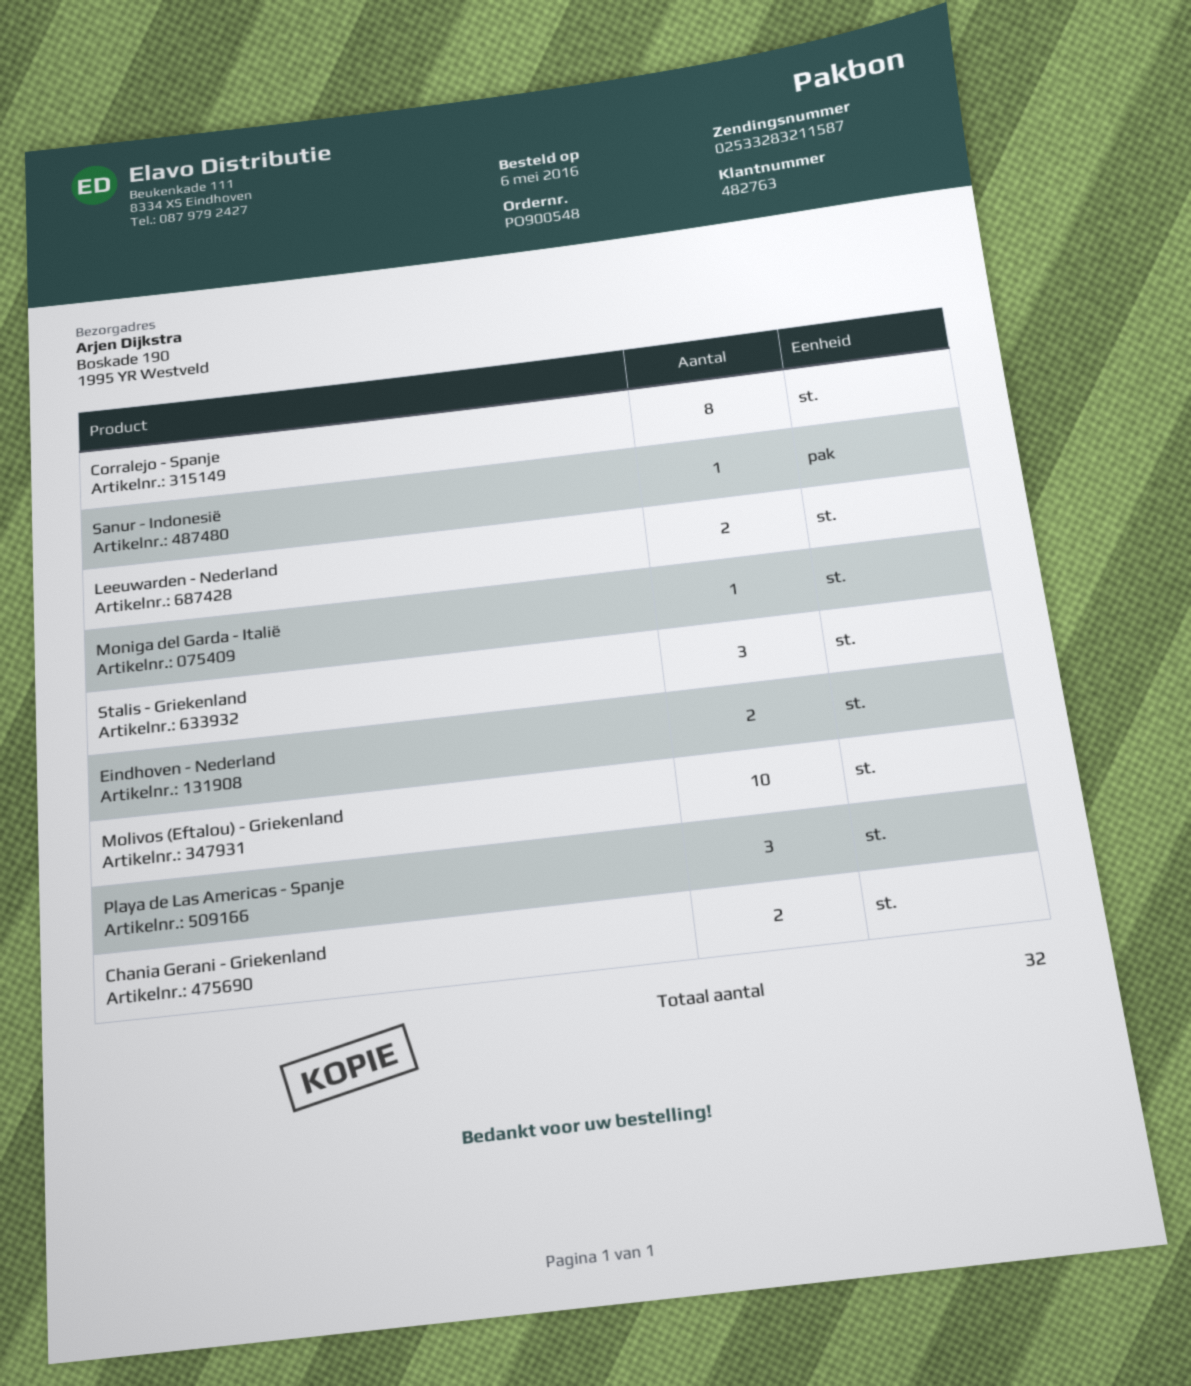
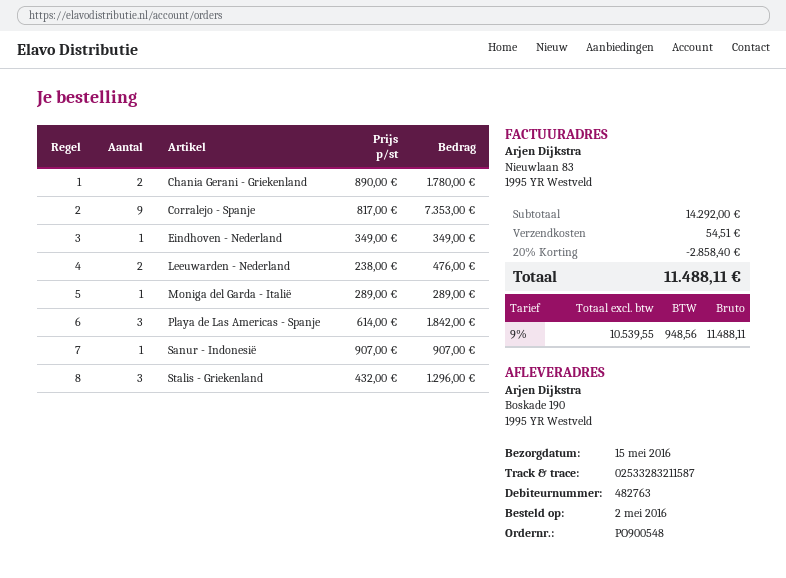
order date: 2016-05-06 -> 2016-05-02
Corralejo - Spanje: 8 -> 9
Eindhoven - Nederland: 2 -> 1
Molivos (Eftalou) - Griekenland: 10 -> none

